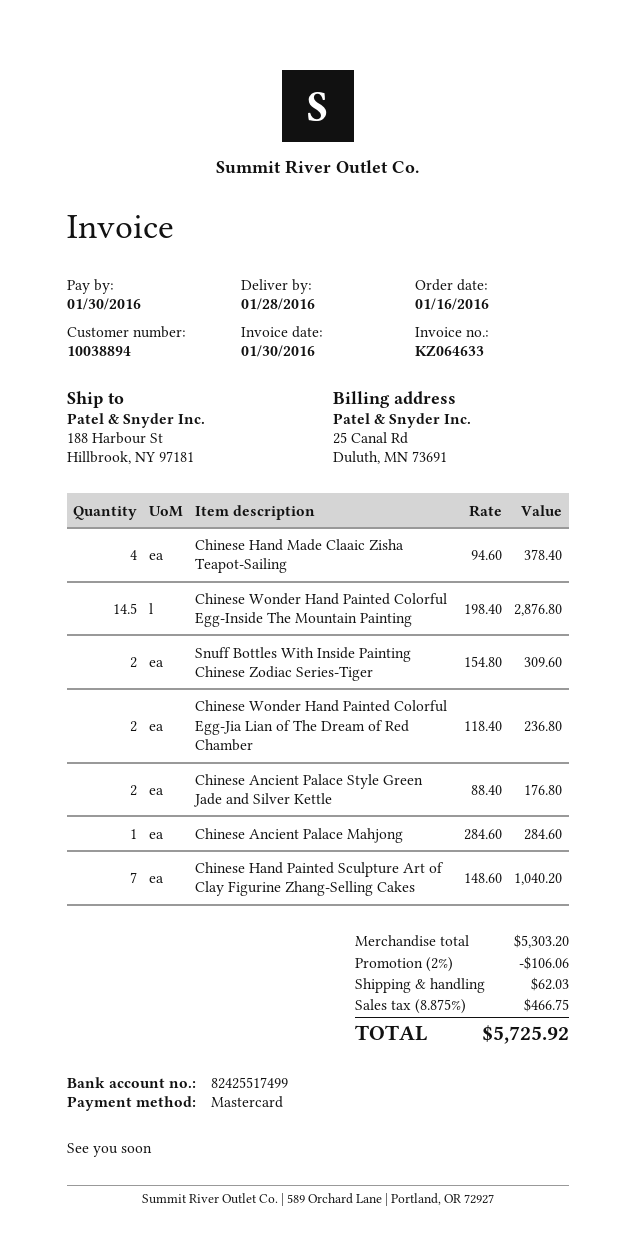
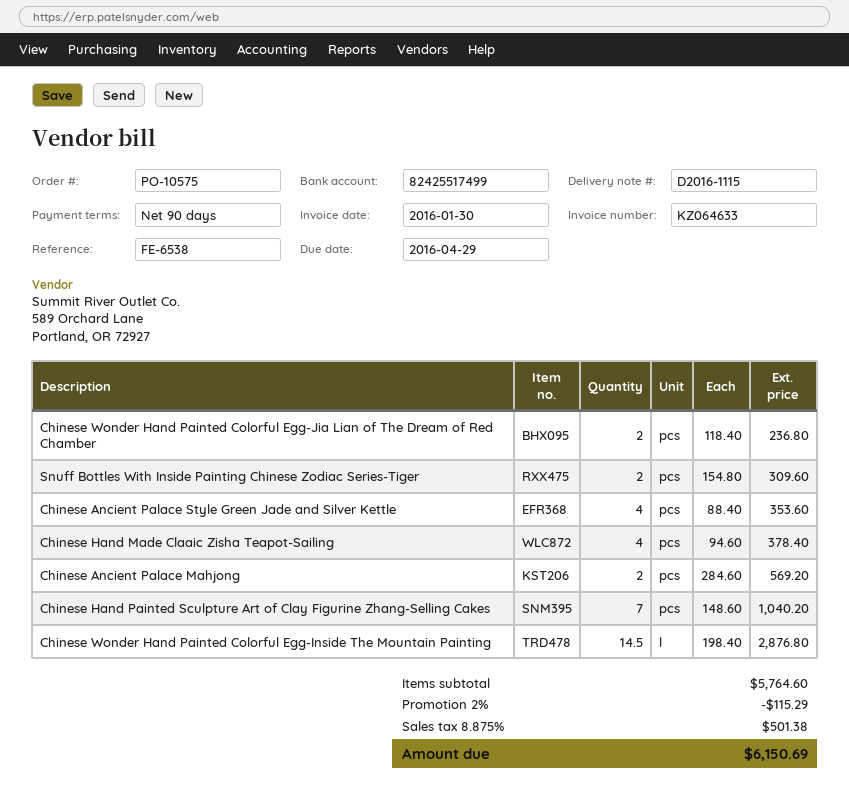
due date: 2016-01-30 -> 2016-04-29
Chinese Ancient Palace Style Green Jade and Silver Kettle: 2 x 88.40 = 176.80 -> 4 x 88.40 = 353.60
Chinese Ancient Palace Mahjong: 1 x 284.60 = 284.60 -> 2 x 284.60 = 569.20
subtotal: 5303.20 -> 5764.60
discount: 2% = 106.06 -> 2% = 115.29
shipping: 62.03 -> none
tax: 8.875% = 466.75 -> 8.875% = 501.38
total: 5725.92 -> 6150.69

